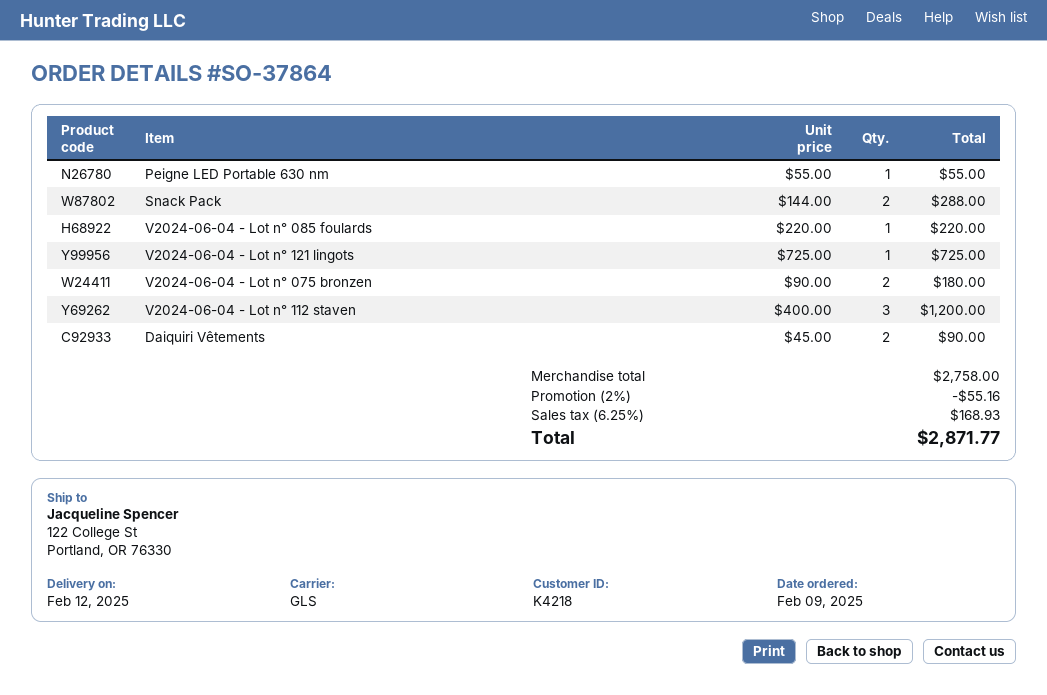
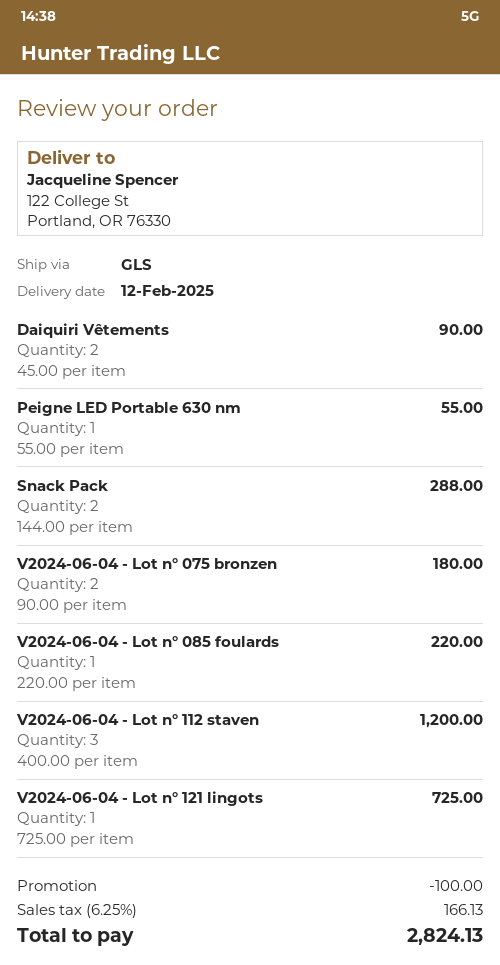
discount: 55.16 -> 100.00
tax: 6.25% = 168.93 -> 6.25% = 166.13
total: 2871.77 -> 2824.13

